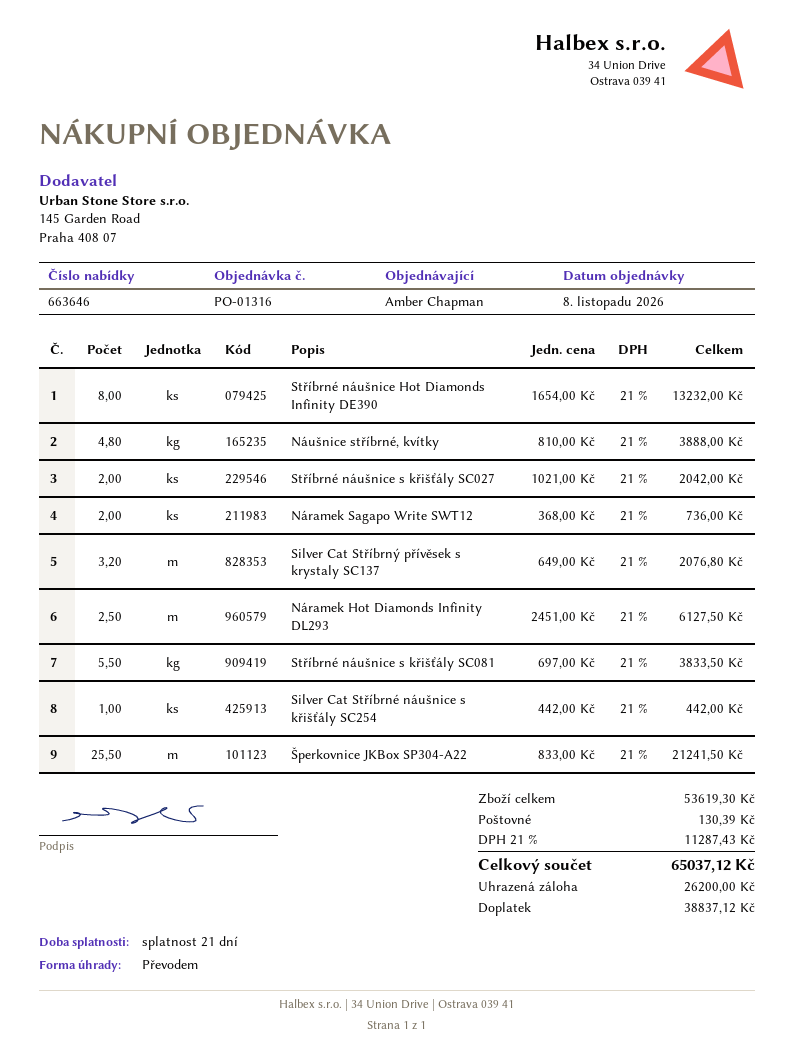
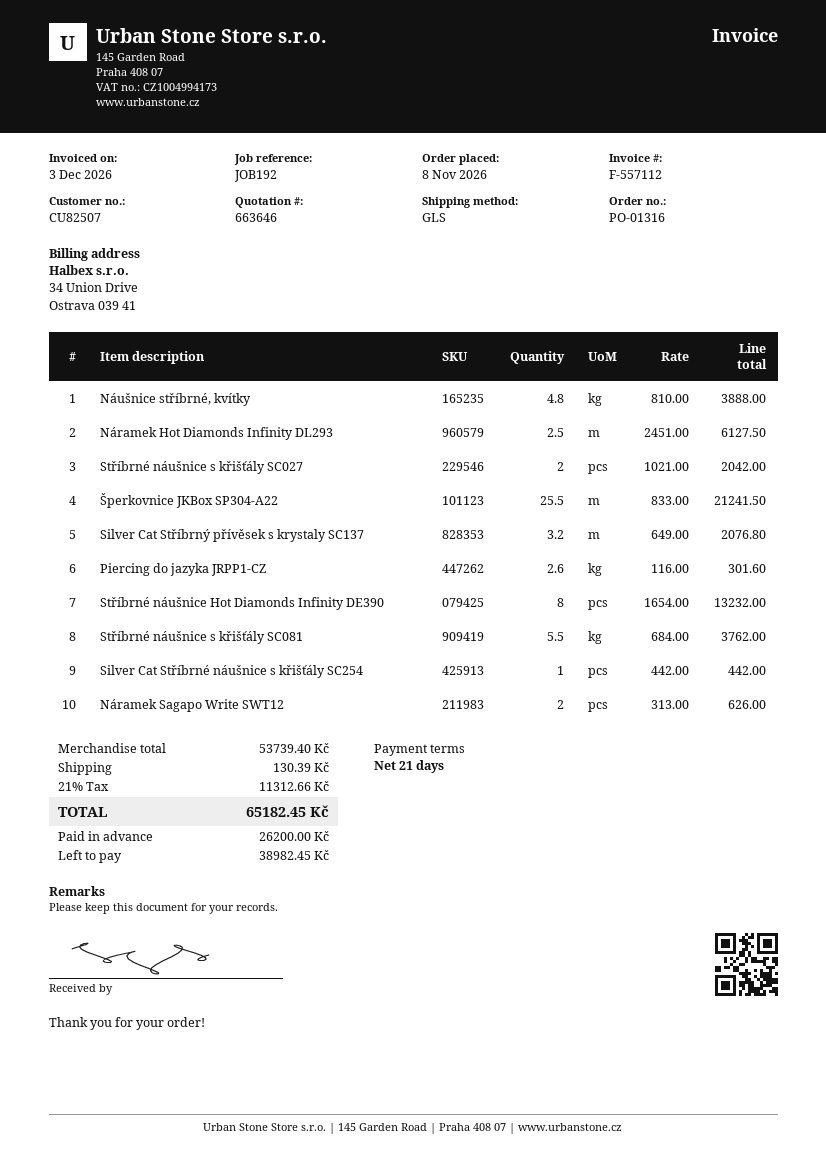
Náramek Sagapo Write SWT12: 2 x 368.00 = 736.00 -> 2 x 313.00 = 626.00
Stříbrné náušnice s křišťály SC081: 5.5 x 697.00 = 3833.50 -> 5.5 x 684.00 = 3762.00
Piercing do jazyka JRPP1-CZ: none -> 2.6 x 116.00 = 301.60
subtotal: 53619.30 -> 53739.40
tax: 21% = 11287.43 -> 21% = 11312.66
total: 65037.12 -> 65182.45
balance: 38837.12 -> 38982.45

